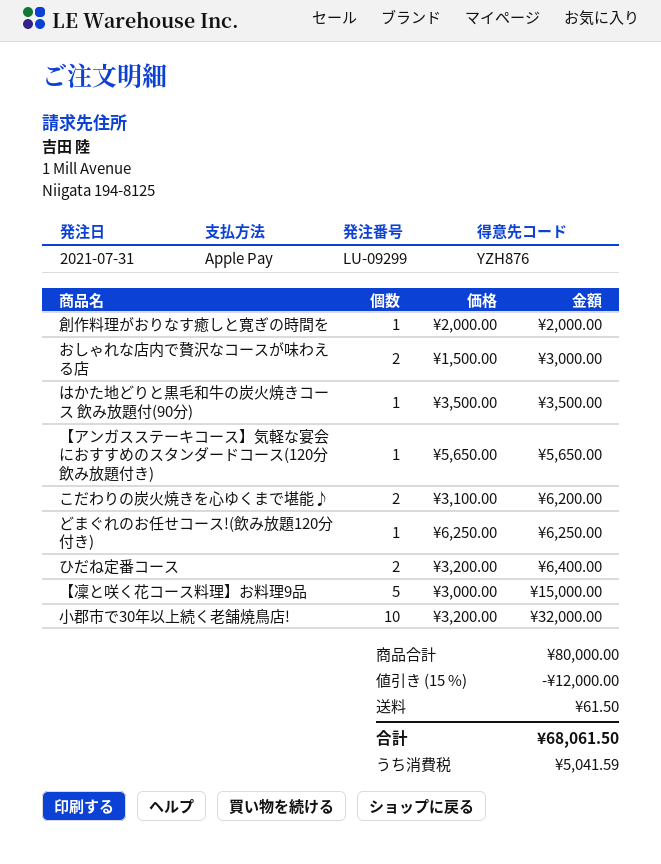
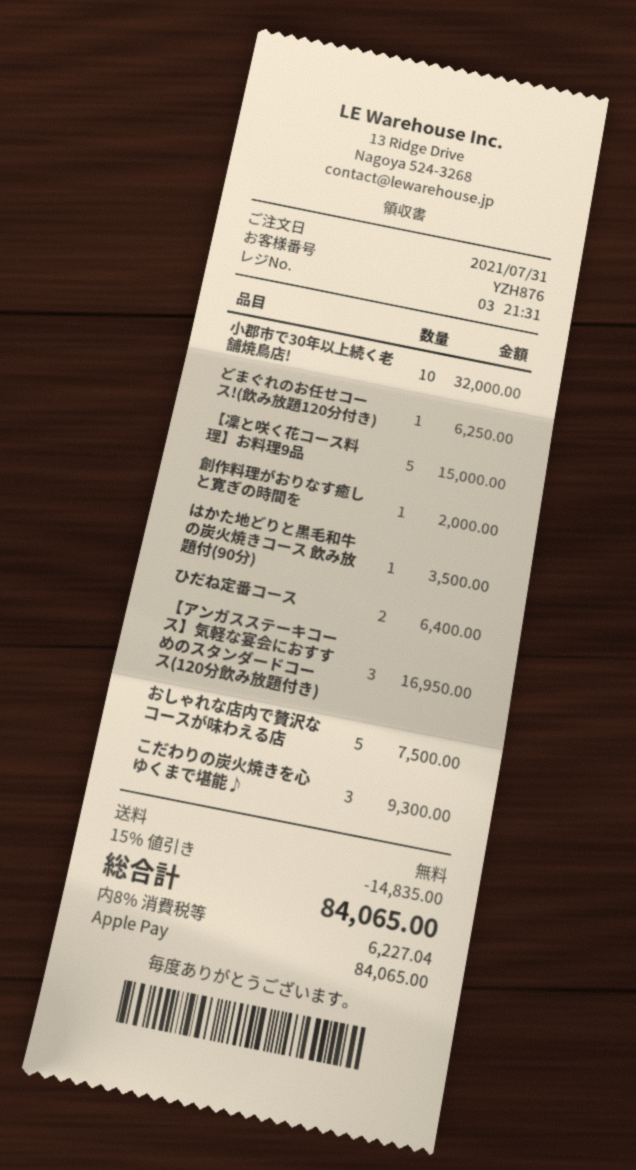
おしゃれな店内で贅沢なコースが味わえる店: 2 for 3000.00 -> 5 for 7500.00
【アンガスステーキコース】気軽な宴会におすすめのスタンダードコース(120分飲み放題付き): 1 for 5650.00 -> 3 for 16950.00
こだわりの炭火焼きを心ゆくまで堪能♪: 2 for 6200.00 -> 3 for 9300.00
discount: 15% = 12000.00 -> 15% = 14835.00
shipping: 61.50 -> 0.00
tax: 5041.59 -> 6227.04
total: 68061.50 -> 84065.00

